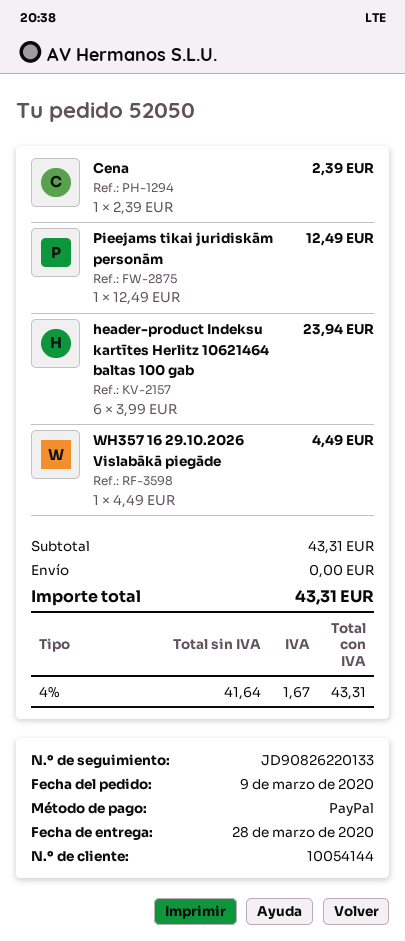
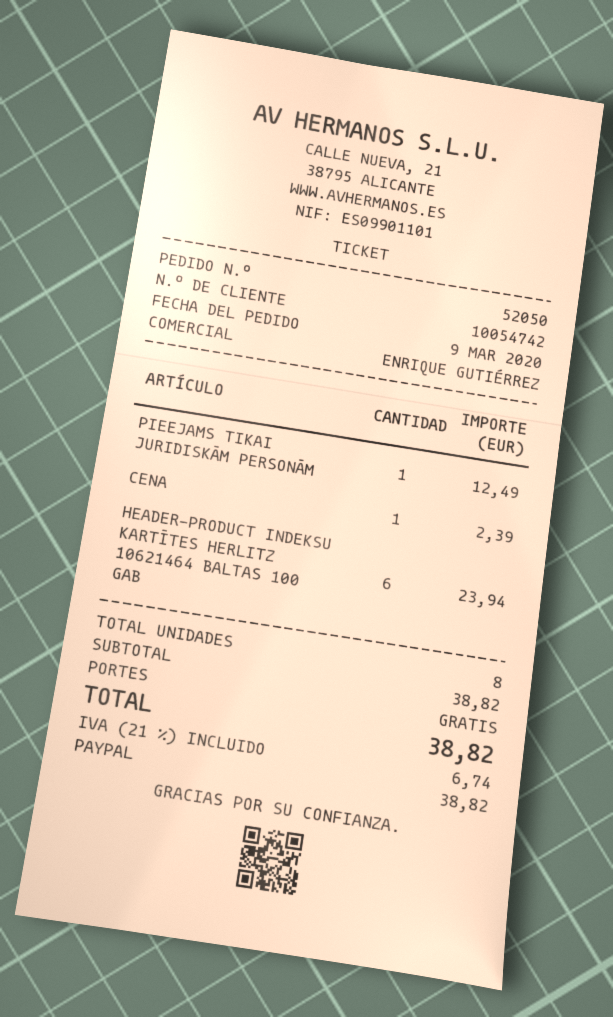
customer number: 10054144 -> 10054742
WH357 16 29.10.2026 Vislabākā piegāde: 1 for 4.49 -> none
subtotal: 43.31 -> 38.82
tax: 4% = 1.67 -> 21% = 6.74
total: 43.31 -> 38.82

